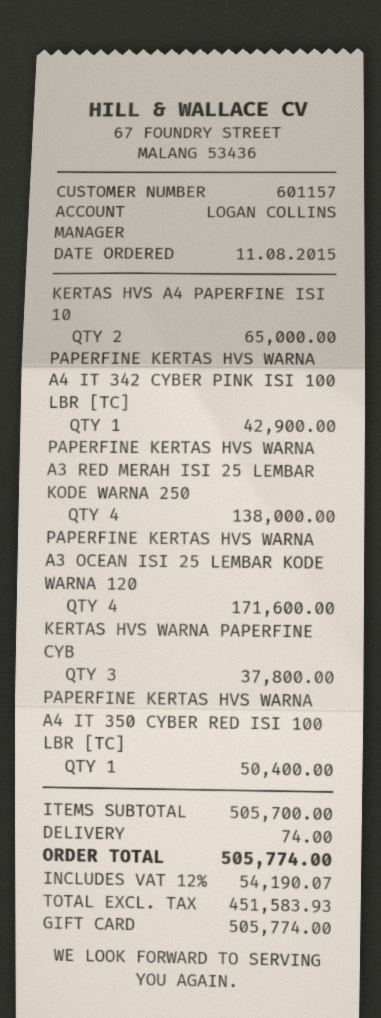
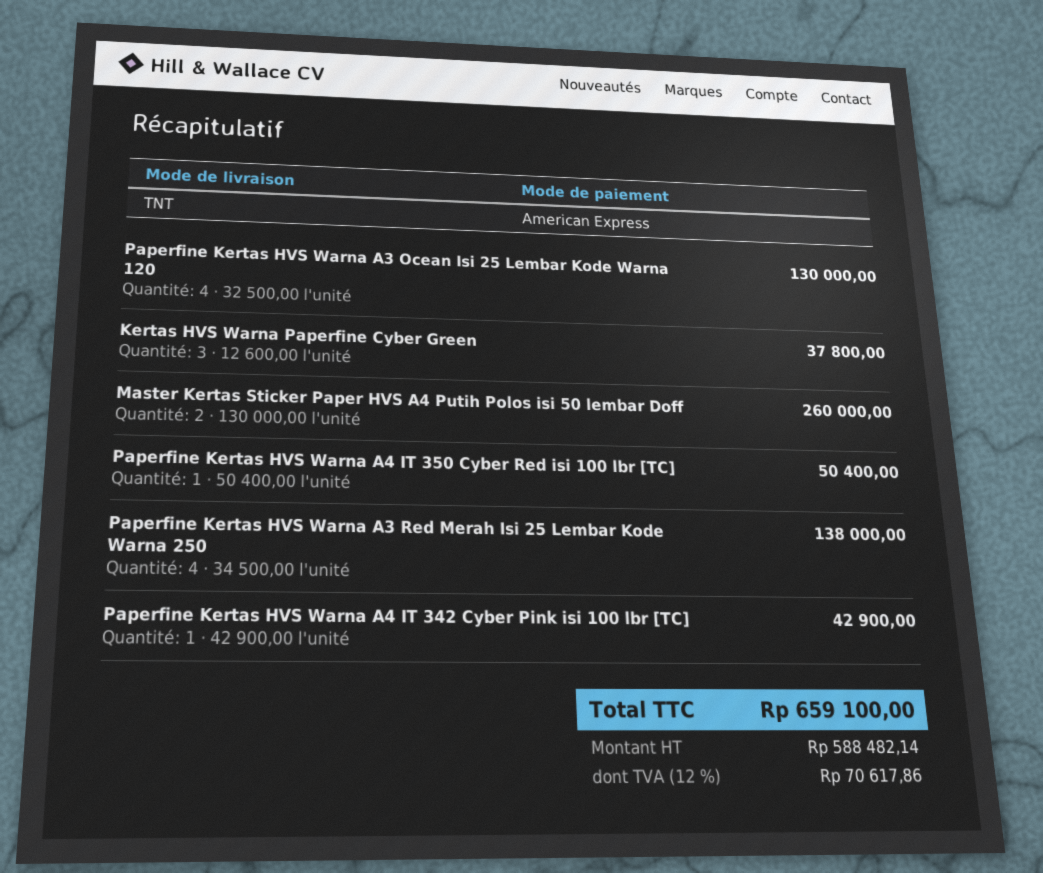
payment method: gift card -> American Express
KERTAS HVS A4 PAPERFINE ISI 10: 2 for 65000.00 -> none
PAPERFINE KERTAS HVS WARNA A3 OCEAN ISI 25 LEMBAR KODE WARNA 120: 4 for 171600.00 -> 4 for 130000.00
Master Kertas Sticker Paper HVS A4 Putih Polos isi 50 lembar Doff: none -> 2 for 260000.00
shipping: 74.00 -> none
net: 451583.93 -> 588482.14
tax: 12% = 54190.07 -> 12% = 70617.86
total: 505774.00 -> 659100.00

